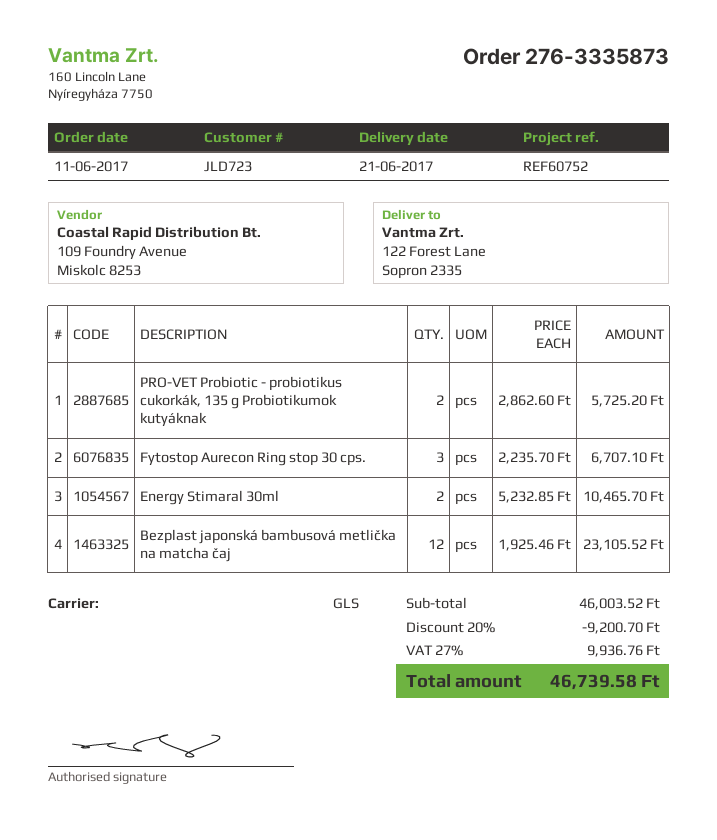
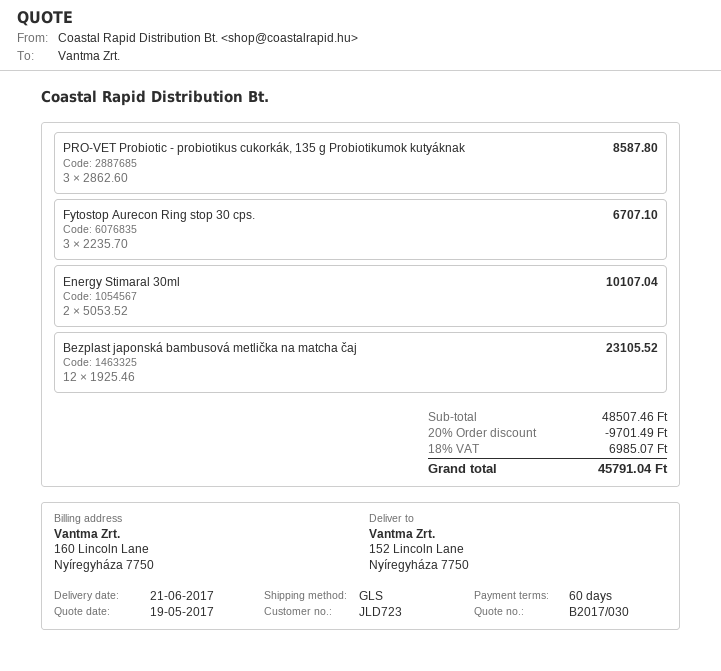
ship to: 122 Forest Lane, Sopron 2335 -> 152 Lincoln Lane, Nyíregyháza 7750
PRO-VET Probiotic - probiotikus cukorkák, 135 g Probiotikumok kutyáknak: 2 x 2862.60 = 5725.20 -> 3 x 2862.60 = 8587.80
Energy Stimaral 30ml: 2 x 5232.85 = 10465.70 -> 2 x 5053.52 = 10107.04
subtotal: 46003.52 -> 48507.46
discount: 20% = 9200.70 -> 20% = 9701.49
tax: 27% = 9936.76 -> 18% = 6985.07
total: 46739.58 -> 45791.04

